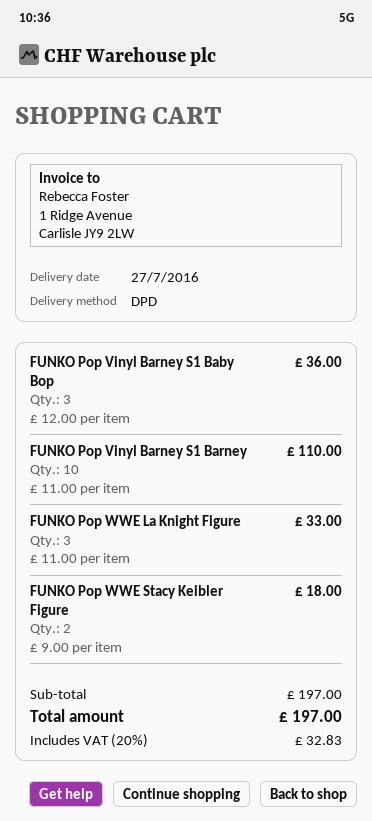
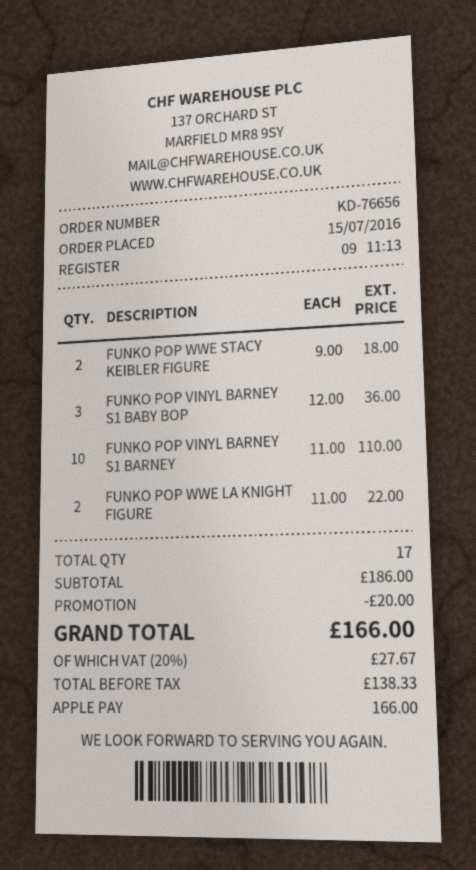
FUNKO Pop WWE La Knight Figure: 3 x 11.00 = 33.00 -> 2 x 11.00 = 22.00
subtotal: 197.00 -> 186.00
discount: none -> 20.00
tax: 20% = 32.83 -> 20% = 27.67
total: 197.00 -> 166.00

